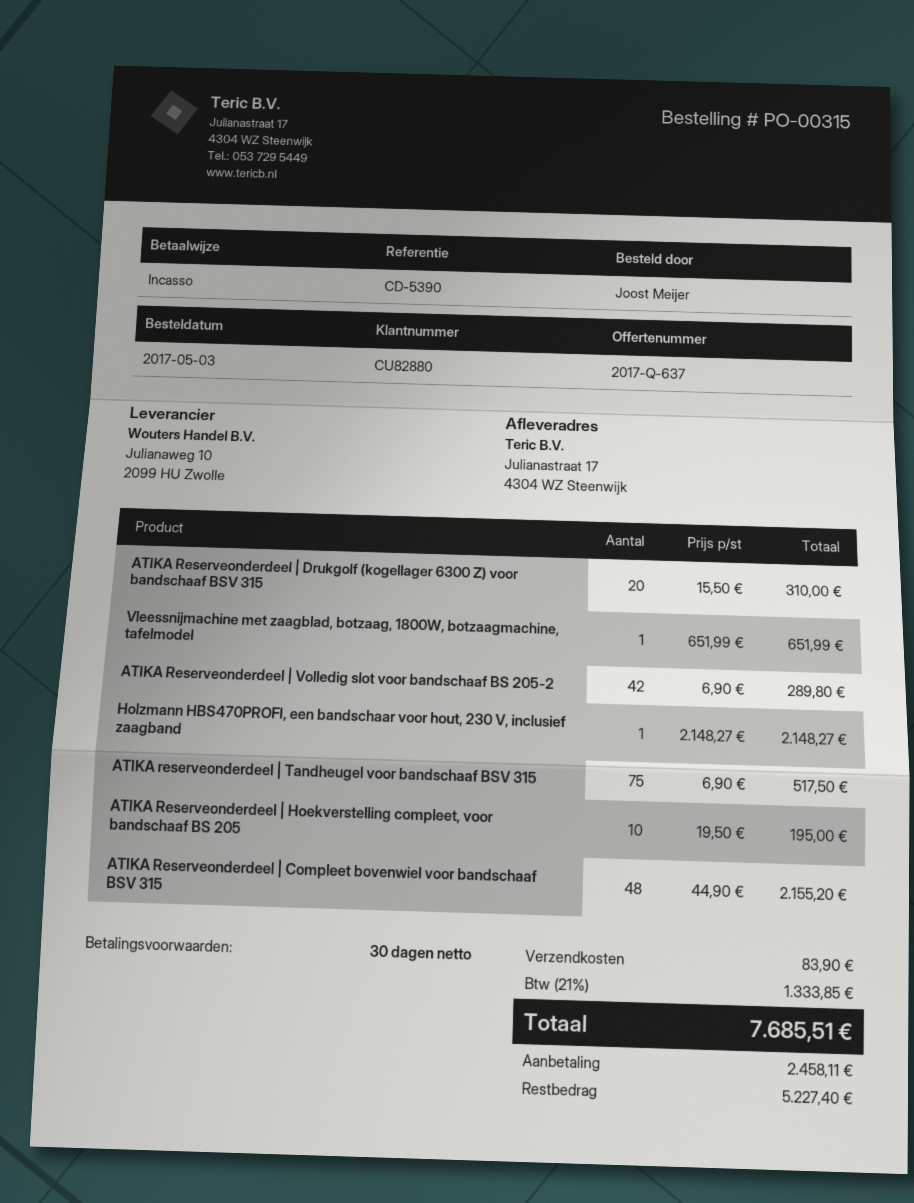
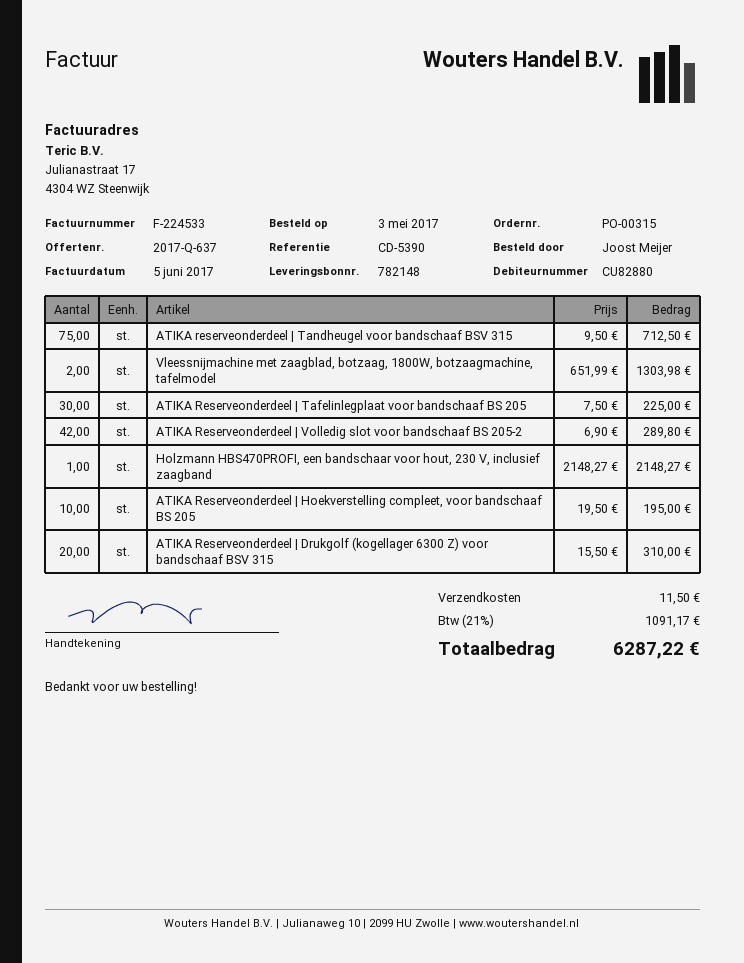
Vleessnijmachine met zaagblad, botzaag, 1800W, botzaagmachine, tafelmodel: 1 x 651.99 = 651.99 -> 2 x 651.99 = 1303.98
ATIKA reserveonderdeel | Tandheugel voor bandschaaf BSV 315: 75 x 6.90 = 517.50 -> 75 x 9.50 = 712.50
ATIKA Reserveonderdeel | Compleet bovenwiel voor bandschaaf BSV 315: 48 x 44.90 = 2155.20 -> none
ATIKA Reserveonderdeel | Tafelinlegplaat voor bandschaaf BS 205: none -> 30 x 7.50 = 225.00
shipping: 83.90 -> 11.50
tax: 21% = 1333.85 -> 21% = 1091.17
total: 7685.51 -> 6287.22

